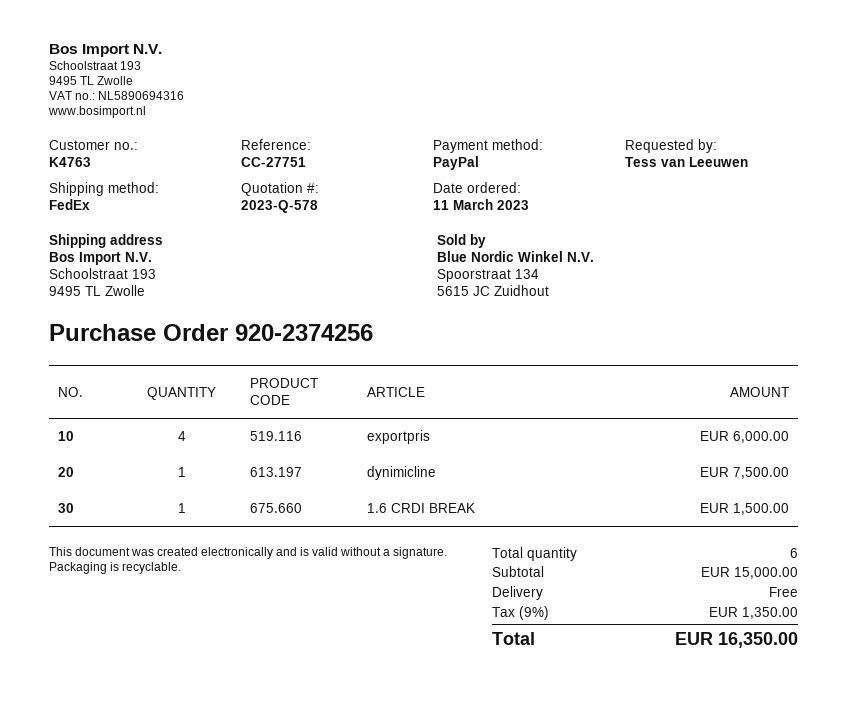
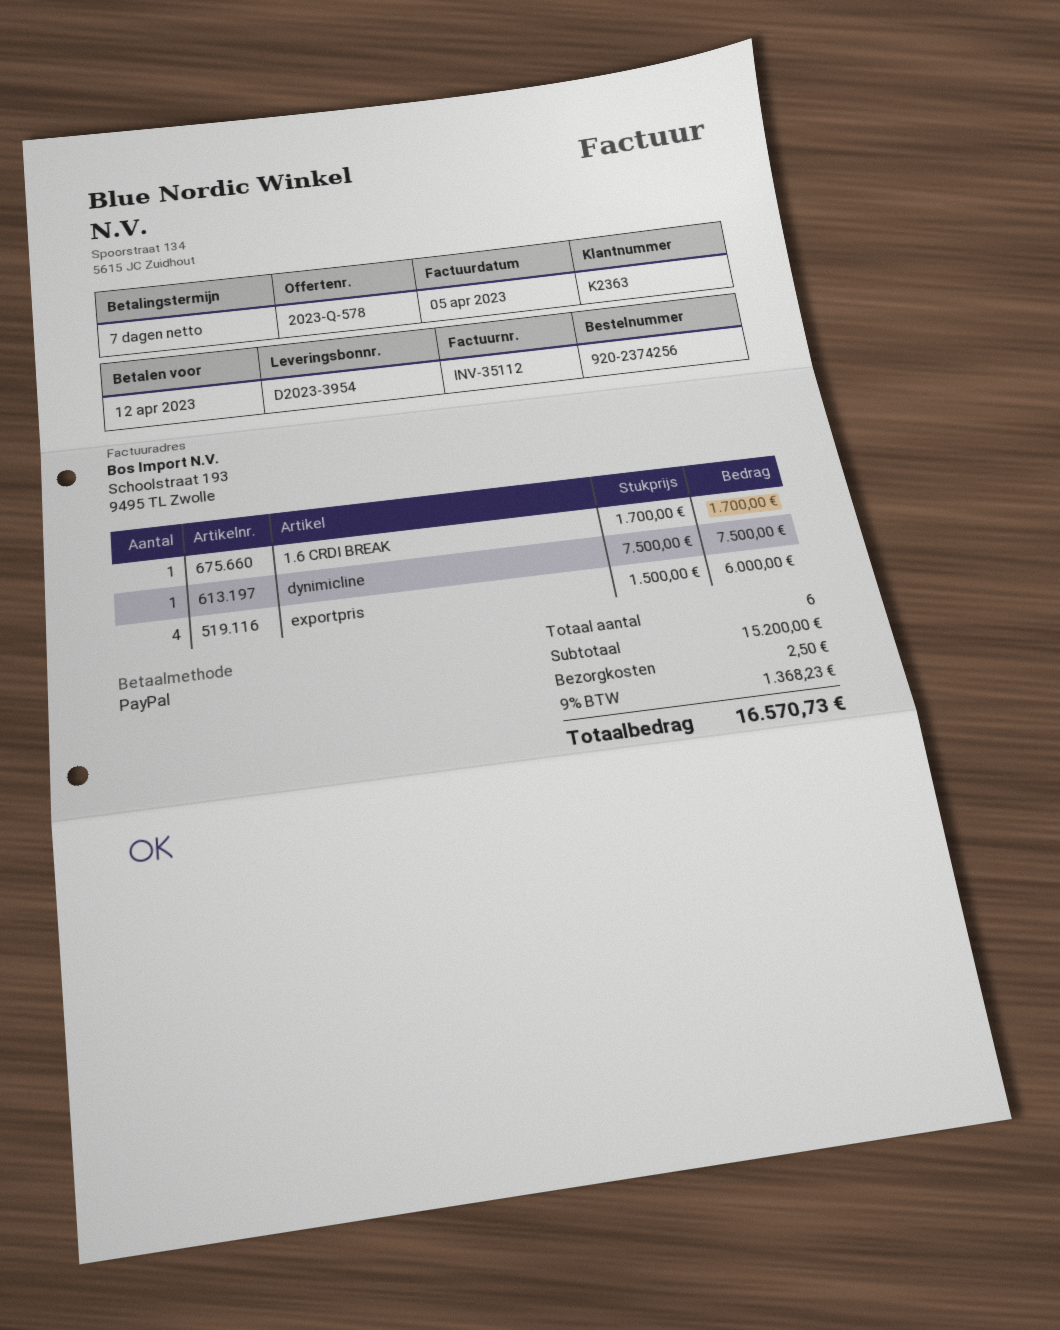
customer number: K4763 -> K2363
1.6 CRDI BREAK: 1 for 1500.00 -> 1 for 1700.00
subtotal: 15000.00 -> 15200.00
shipping: 0.00 -> 2.50
tax: 9% = 1350.00 -> 9% = 1368.23
total: 16350.00 -> 16570.73

